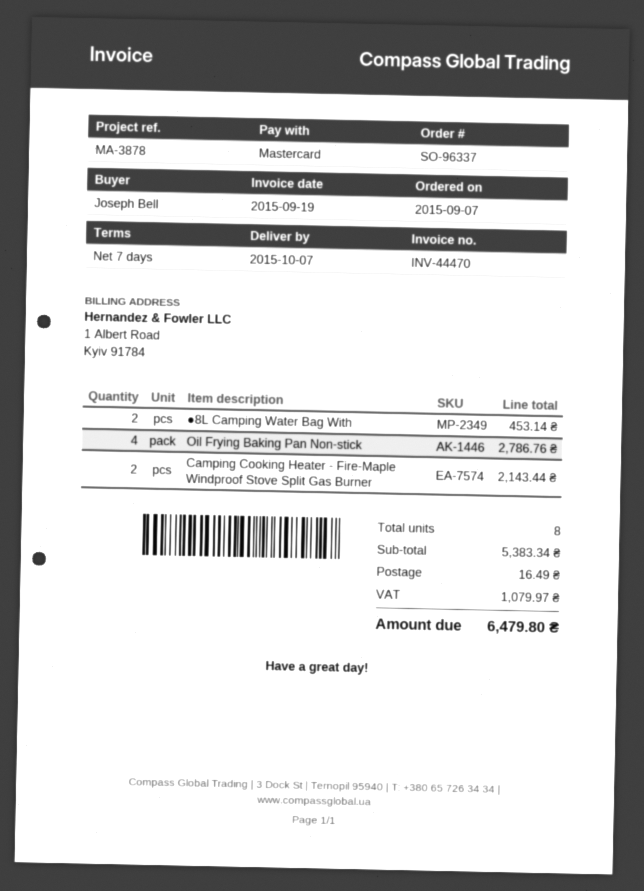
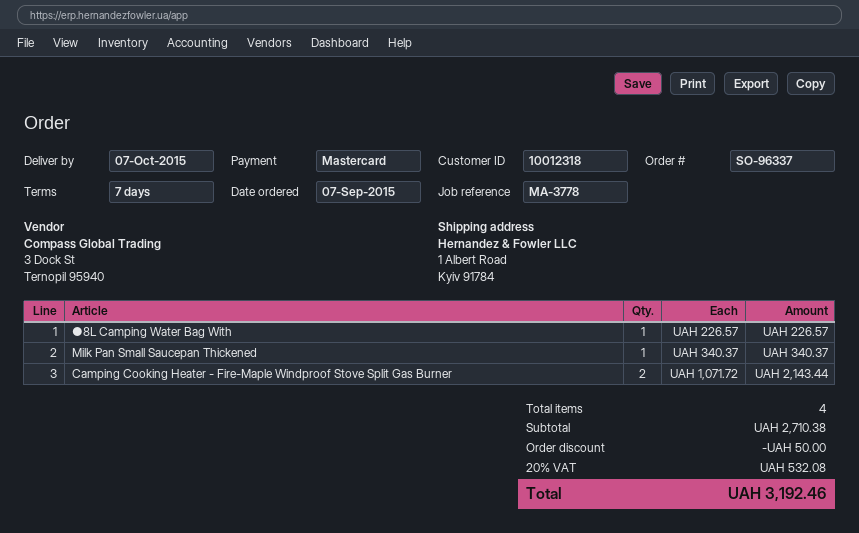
reference: MA-3878 -> MA-3778
●8L Camping Water Bag With: 2 for 453.14 -> 1 for 226.57
Oil Frying Baking Pan Non-stick: 4 for 2786.76 -> none
Milk Pan Small Saucepan Thickened: none -> 1 for 340.37
total quantity: 8 -> 4
subtotal: 5383.34 -> 2710.38
discount: none -> 50.00
shipping: 16.49 -> none
tax: 1079.97 -> 532.08
total: 6479.80 -> 3192.46

